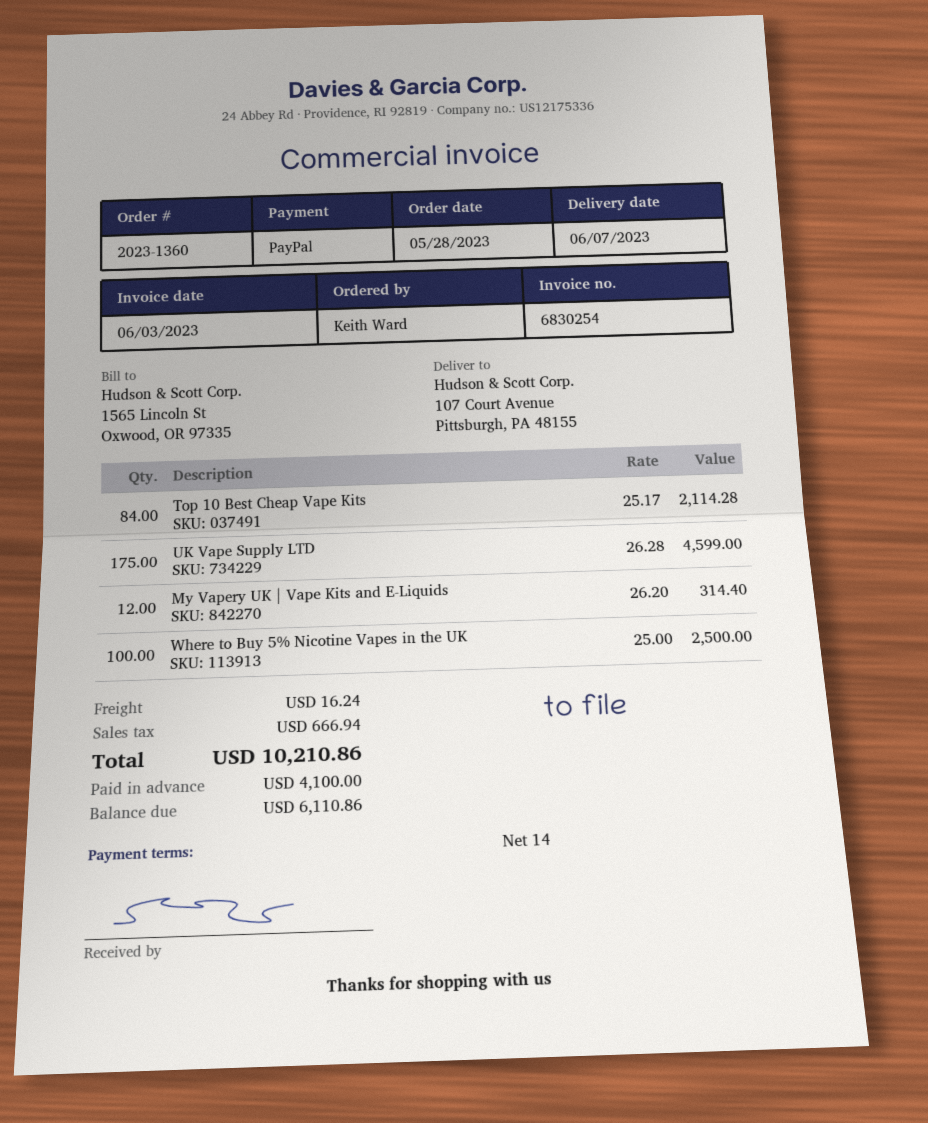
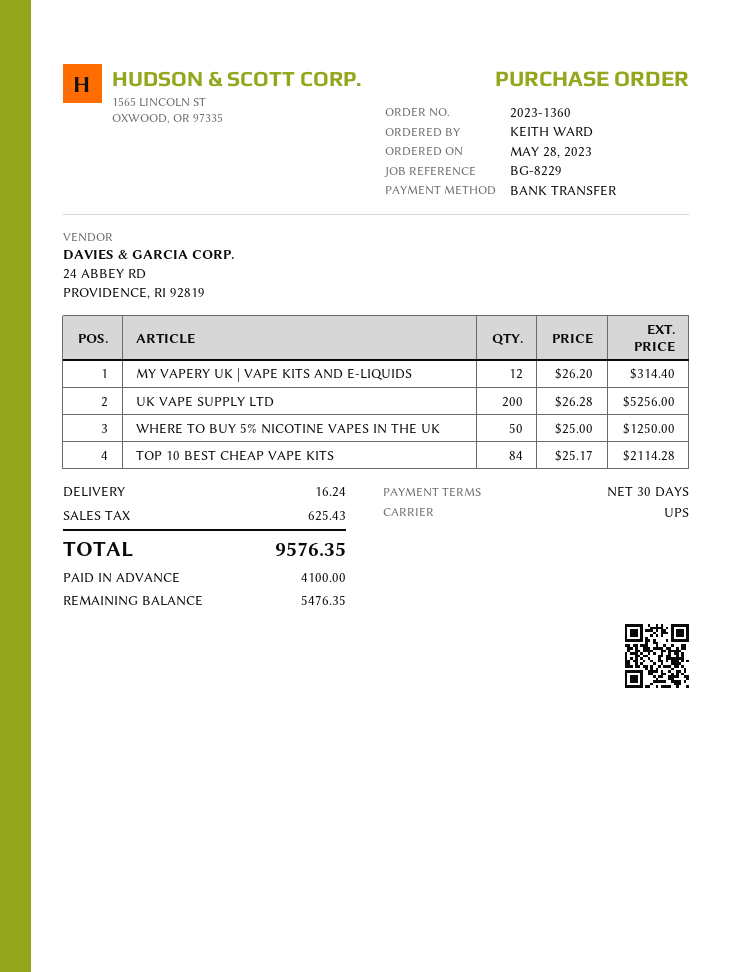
payment terms: 14 days -> 30 days
payment method: PayPal -> bank transfer
UK Vape Supply LTD: 175 x 26.28 = 4599.00 -> 200 x 26.28 = 5256.00
Where to Buy 5% Nicotine Vapes in the UK: 100 x 25.00 = 2500.00 -> 50 x 25.00 = 1250.00
tax: 666.94 -> 625.43
total: 10210.86 -> 9576.35
balance: 6110.86 -> 5476.35

